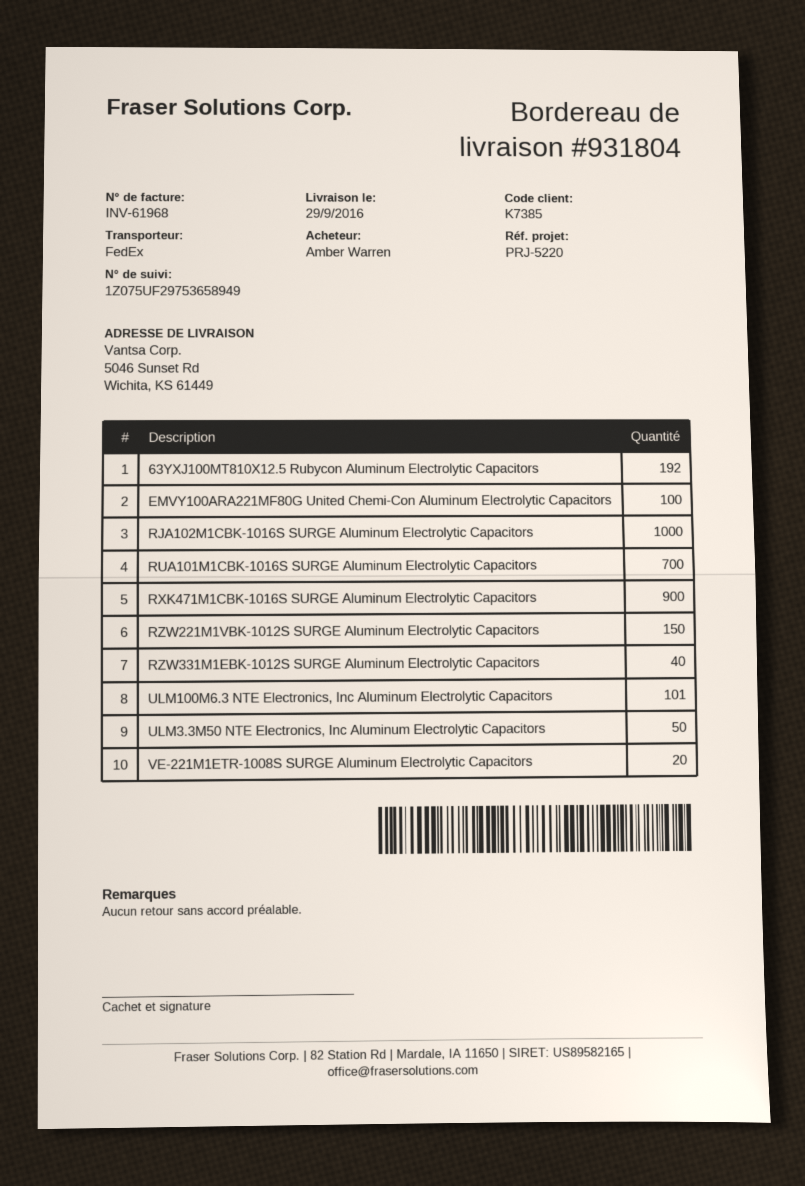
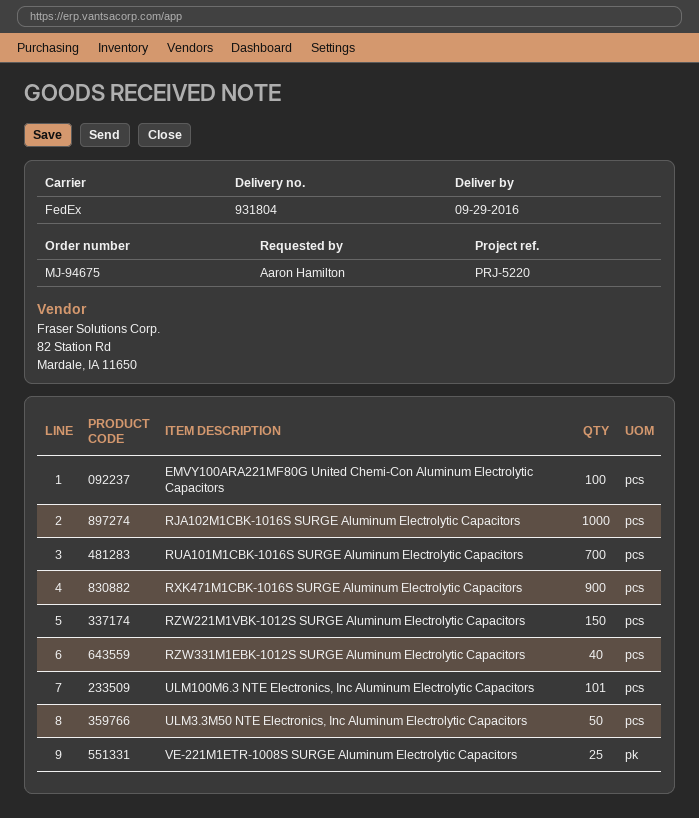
ordered by: Amber Warren -> Aaron Hamilton
63YXJ100MT810X12.5 Rubycon Aluminum Electrolytic Capacitors: 192 -> none
VE-221M1ETR-1008S SURGE Aluminum Electrolytic Capacitors: 20 -> 25

